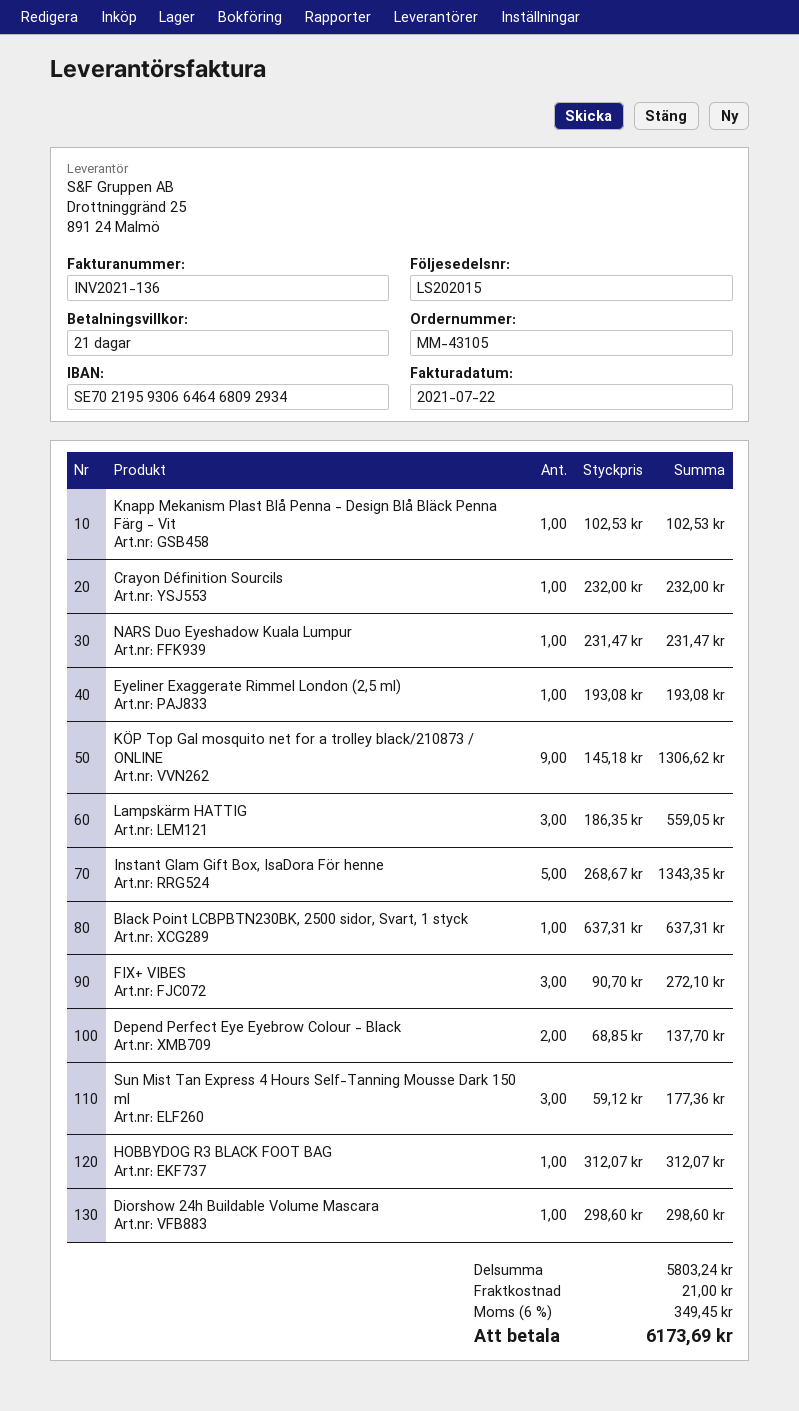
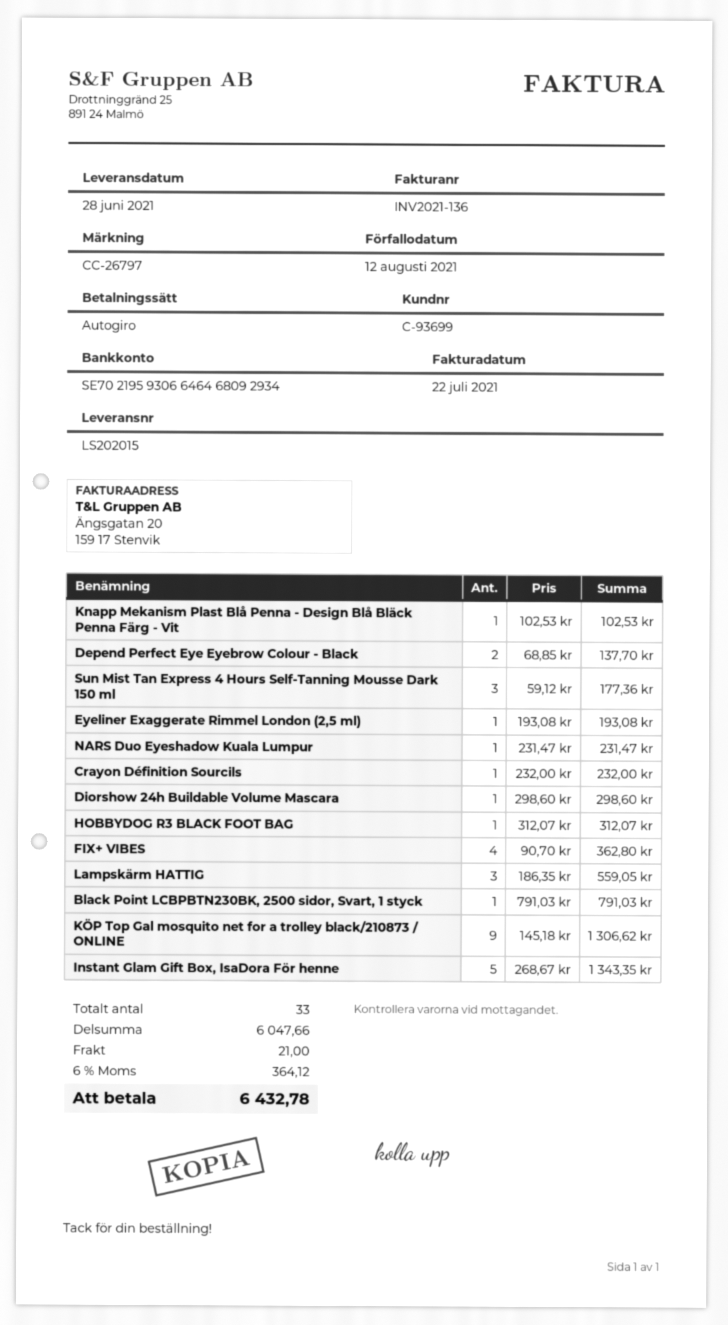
Black Point LCBPBTN230BK, 2500 sidor, Svart, 1 styck: 1 x 637.31 = 637.31 -> 1 x 791.03 = 791.03
FIX+ VIBES: 3 x 90.70 = 272.10 -> 4 x 90.70 = 362.80
subtotal: 5803.24 -> 6047.66
tax: 6% = 349.45 -> 6% = 364.12
total: 6173.69 -> 6432.78

